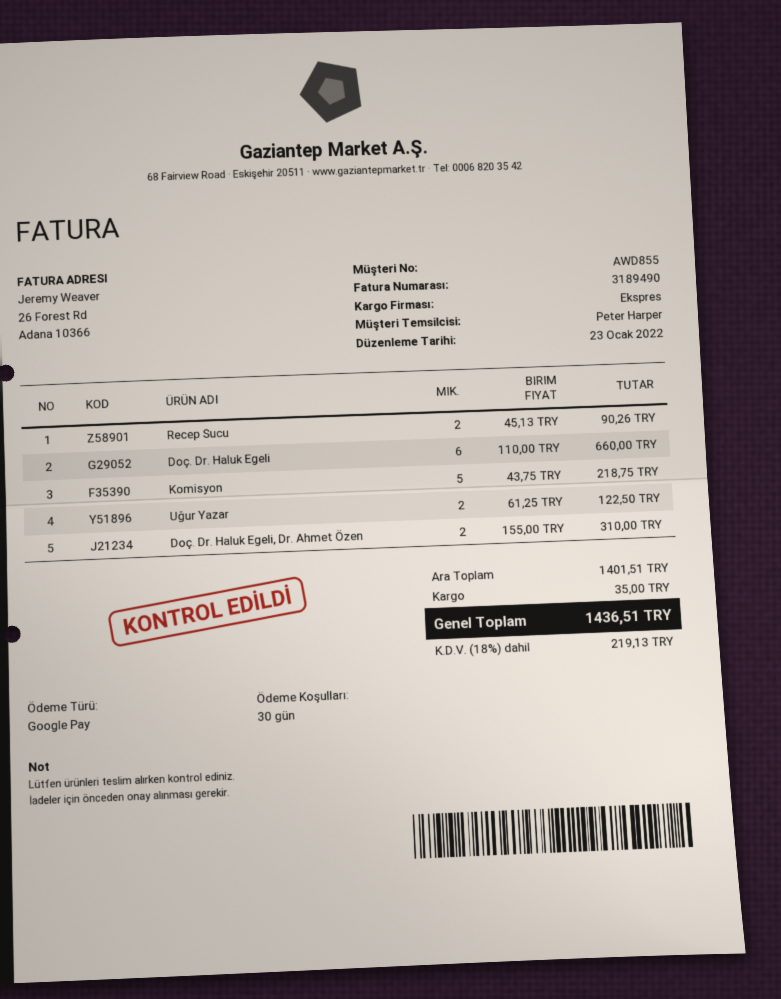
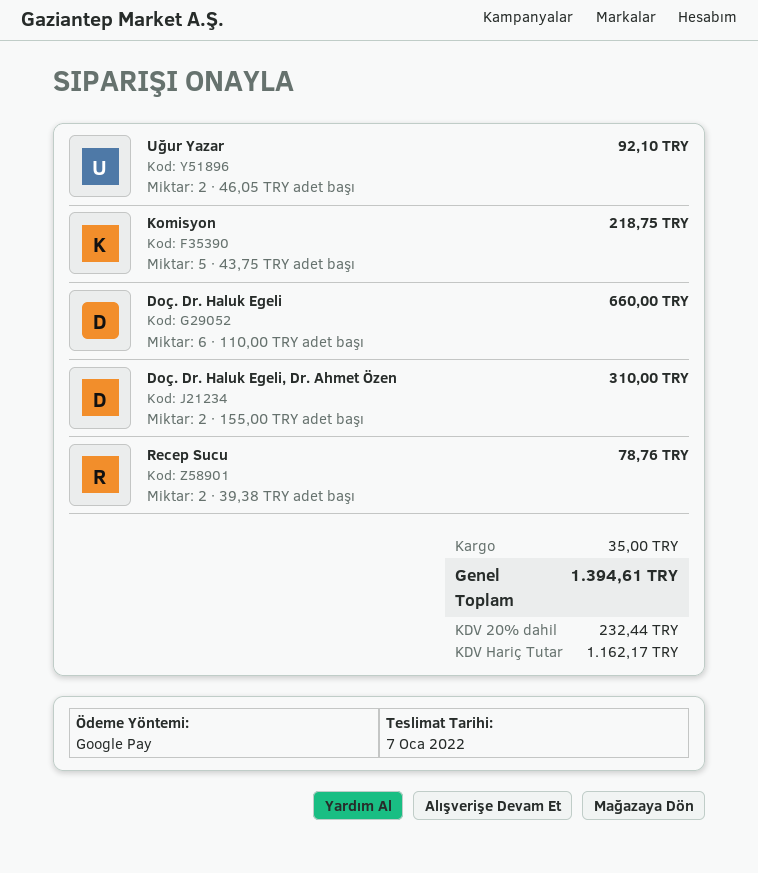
Recep Sucu: 2 x 45.13 = 90.26 -> 2 x 39.38 = 78.76
Uğur Yazar: 2 x 61.25 = 122.50 -> 2 x 46.05 = 92.10
tax: 18% = 219.13 -> 20% = 232.44
total: 1436.51 -> 1394.61

